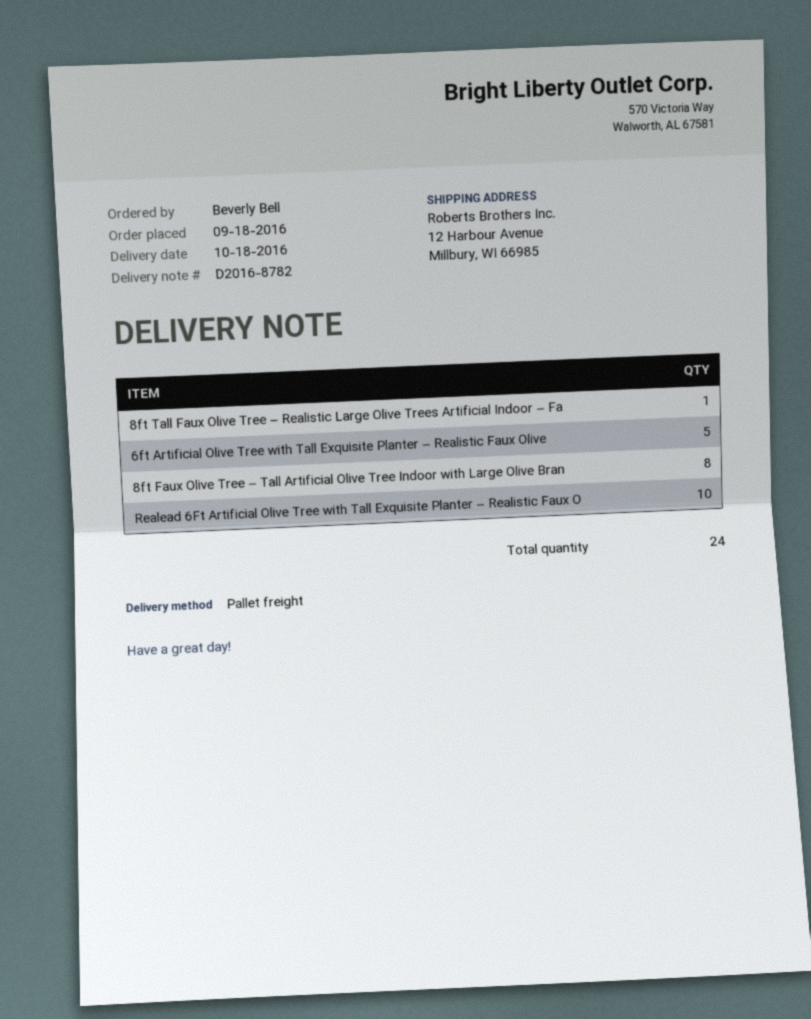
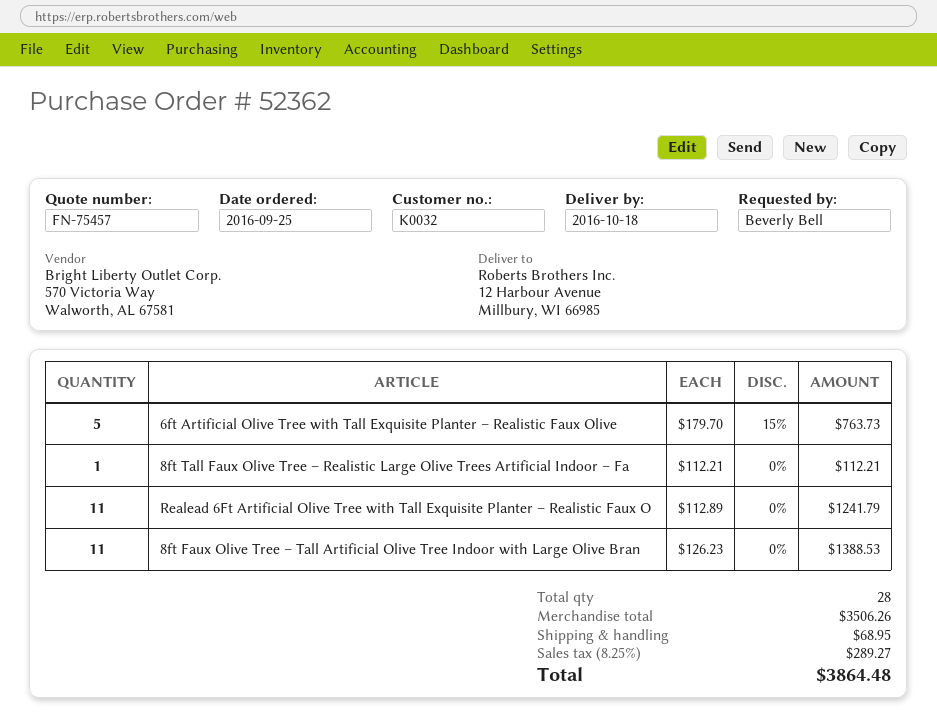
order date: 2016-09-18 -> 2016-09-25
8ft Faux Olive Tree – Tall Artificial Olive Tree Indoor with Large Olive Bran: 8 -> 11
Realead 6Ft Artificial Olive Tree with Tall Exquisite Planter – Realistic Faux O: 10 -> 11
total quantity: 24 -> 28

